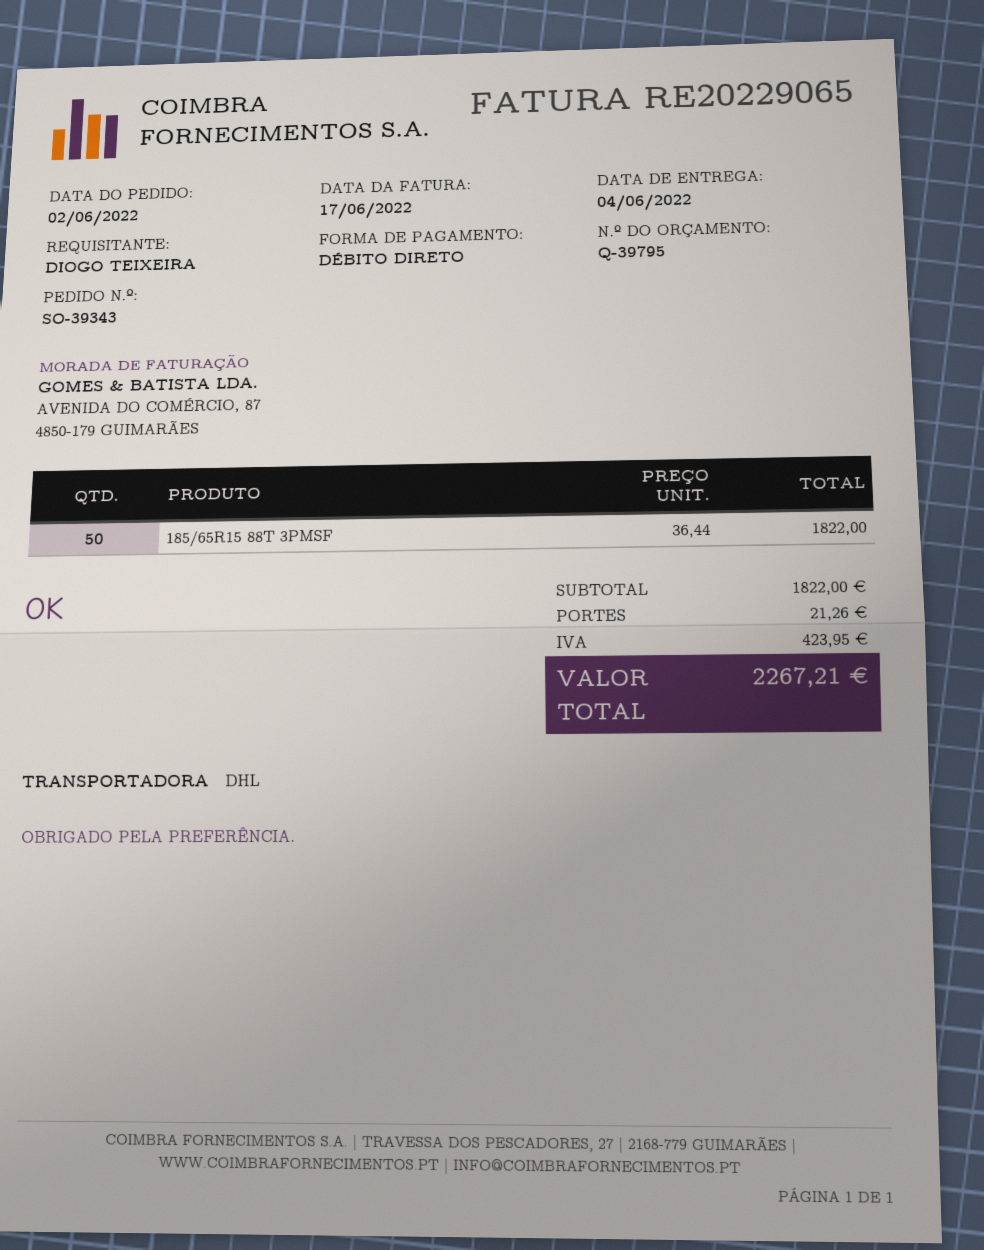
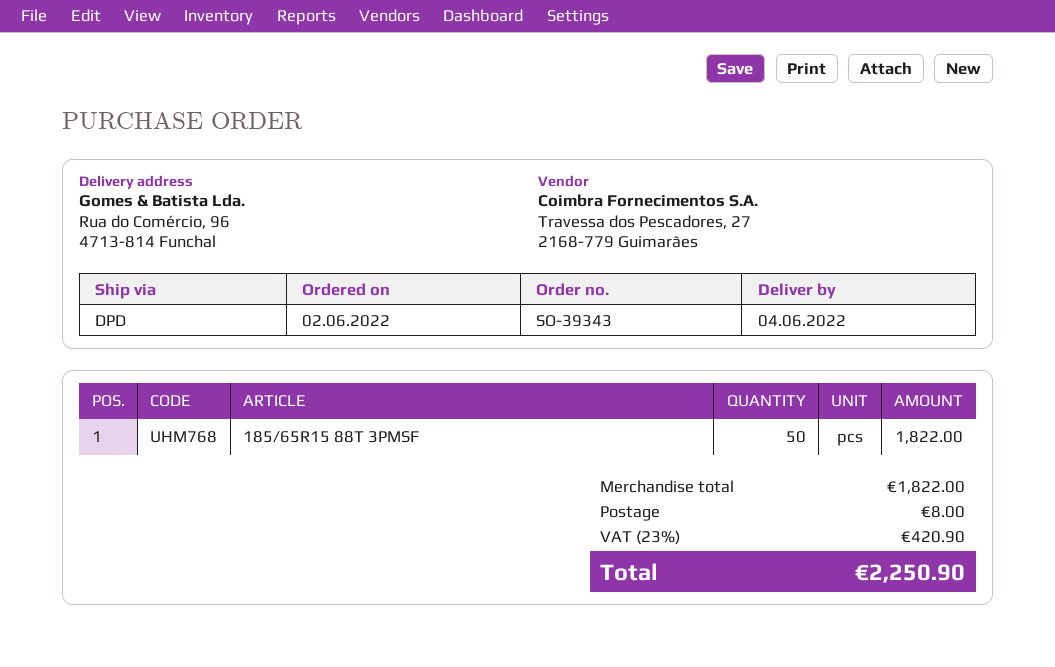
shipping method: DHL -> DPD
shipping: 21.26 -> 8.00
tax: 423.95 -> 420.90
total: 2267.21 -> 2250.90

